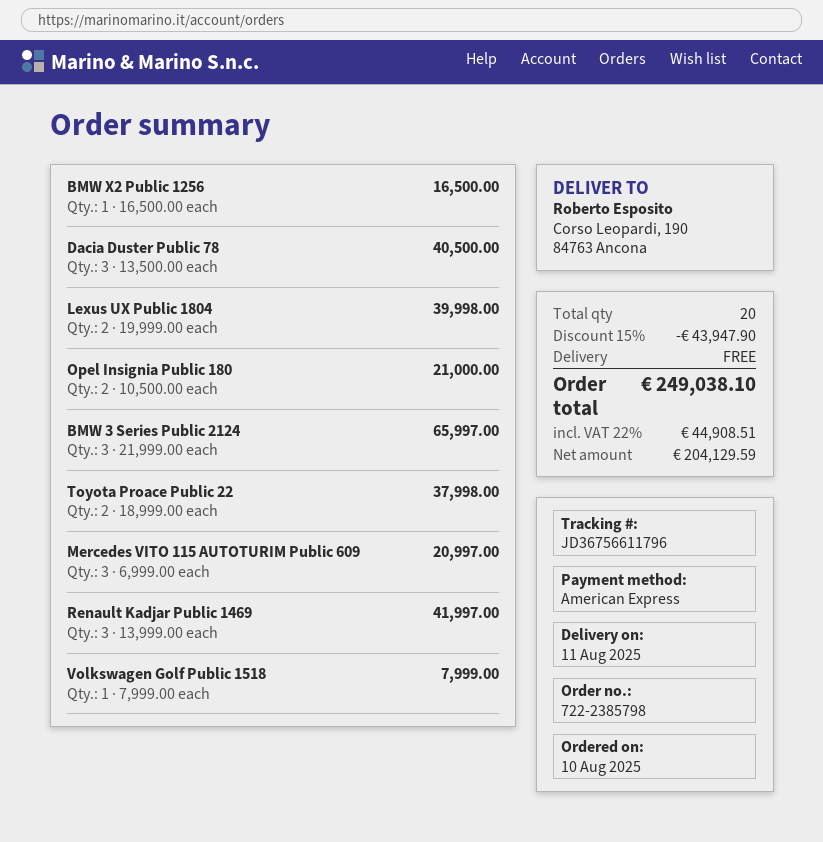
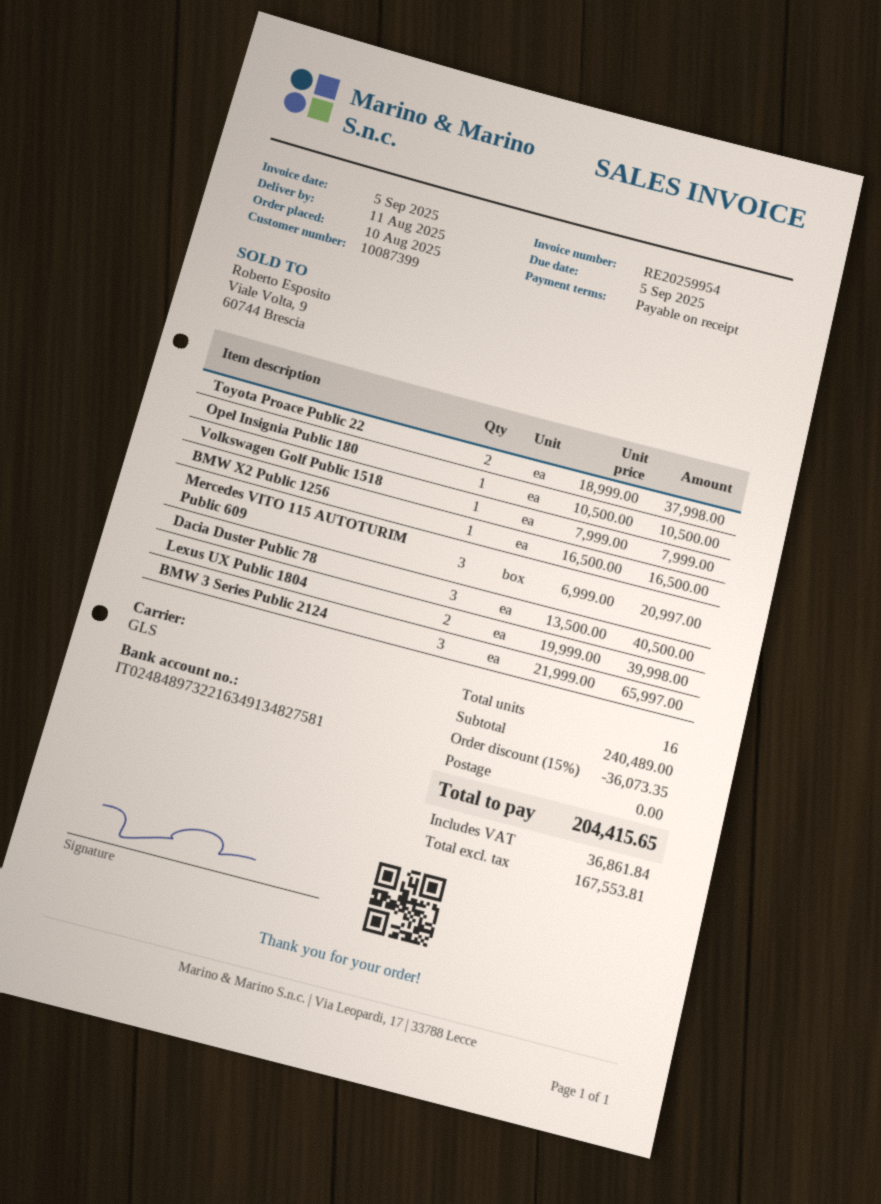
Opel Insignia Public 180: 2 x 10500.00 = 21000.00 -> 1 x 10500.00 = 10500.00
Renault Kadjar Public 1469: 3 x 13999.00 = 41997.00 -> none
total quantity: 20 -> 16
discount: 15% = 43947.90 -> 15% = 36073.35
net: 204129.59 -> 167553.81
tax: 44908.51 -> 36861.84
total: 249038.10 -> 204415.65

